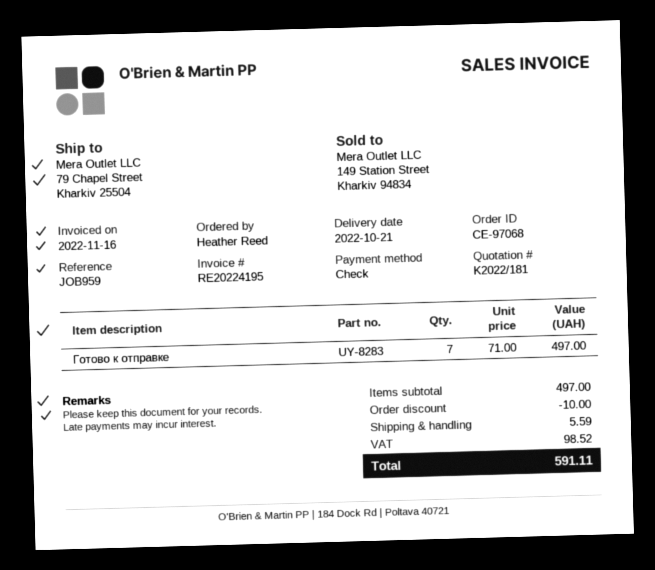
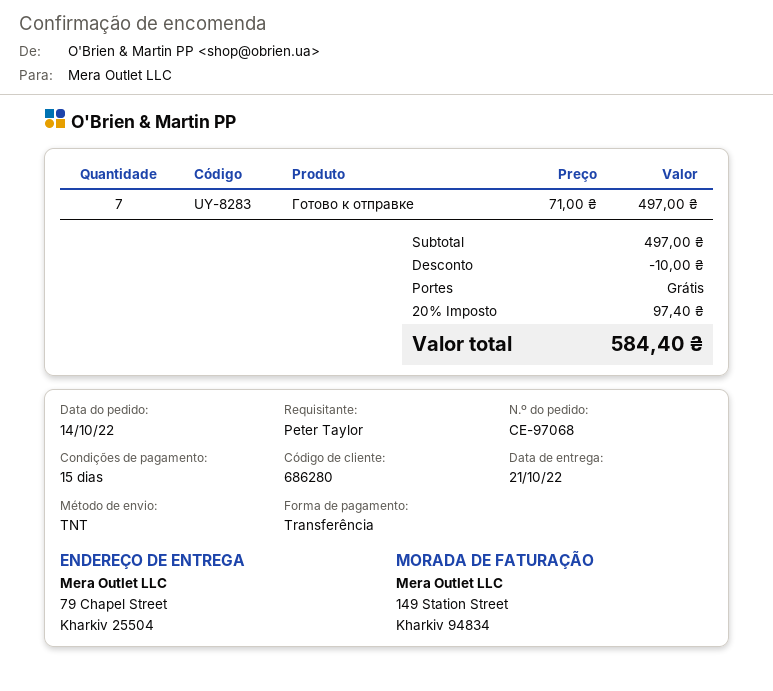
ordered by: Heather Reed -> Peter Taylor
payment method: cheque -> bank transfer
shipping: 5.59 -> 0.00
tax: 98.52 -> 97.40
total: 591.11 -> 584.40

